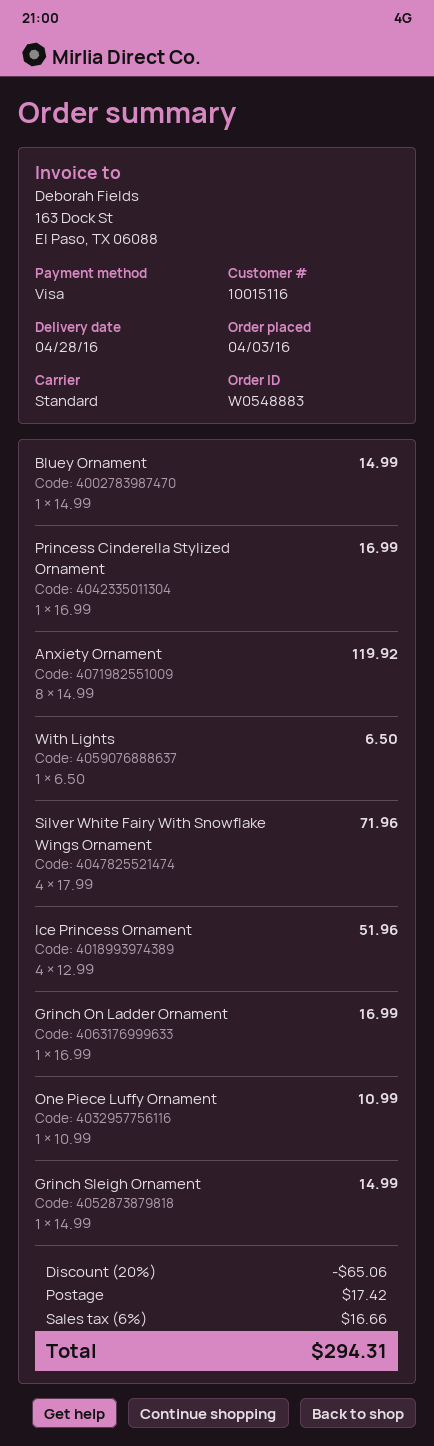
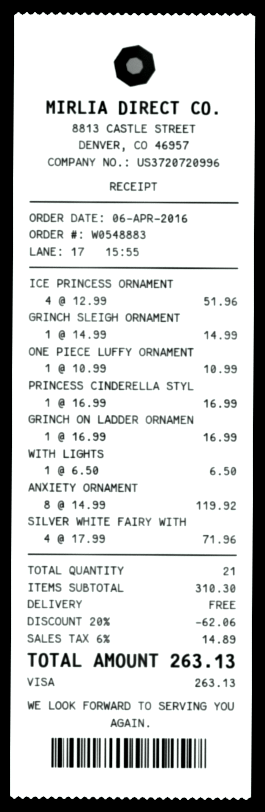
order date: 2016-04-03 -> 2016-04-06
Bluey Ornament: 1 x 14.99 = 14.99 -> none
discount: 20% = 65.06 -> 20% = 62.06
shipping: 17.42 -> 0.00
tax: 6% = 16.66 -> 6% = 14.89
total: 294.31 -> 263.13

